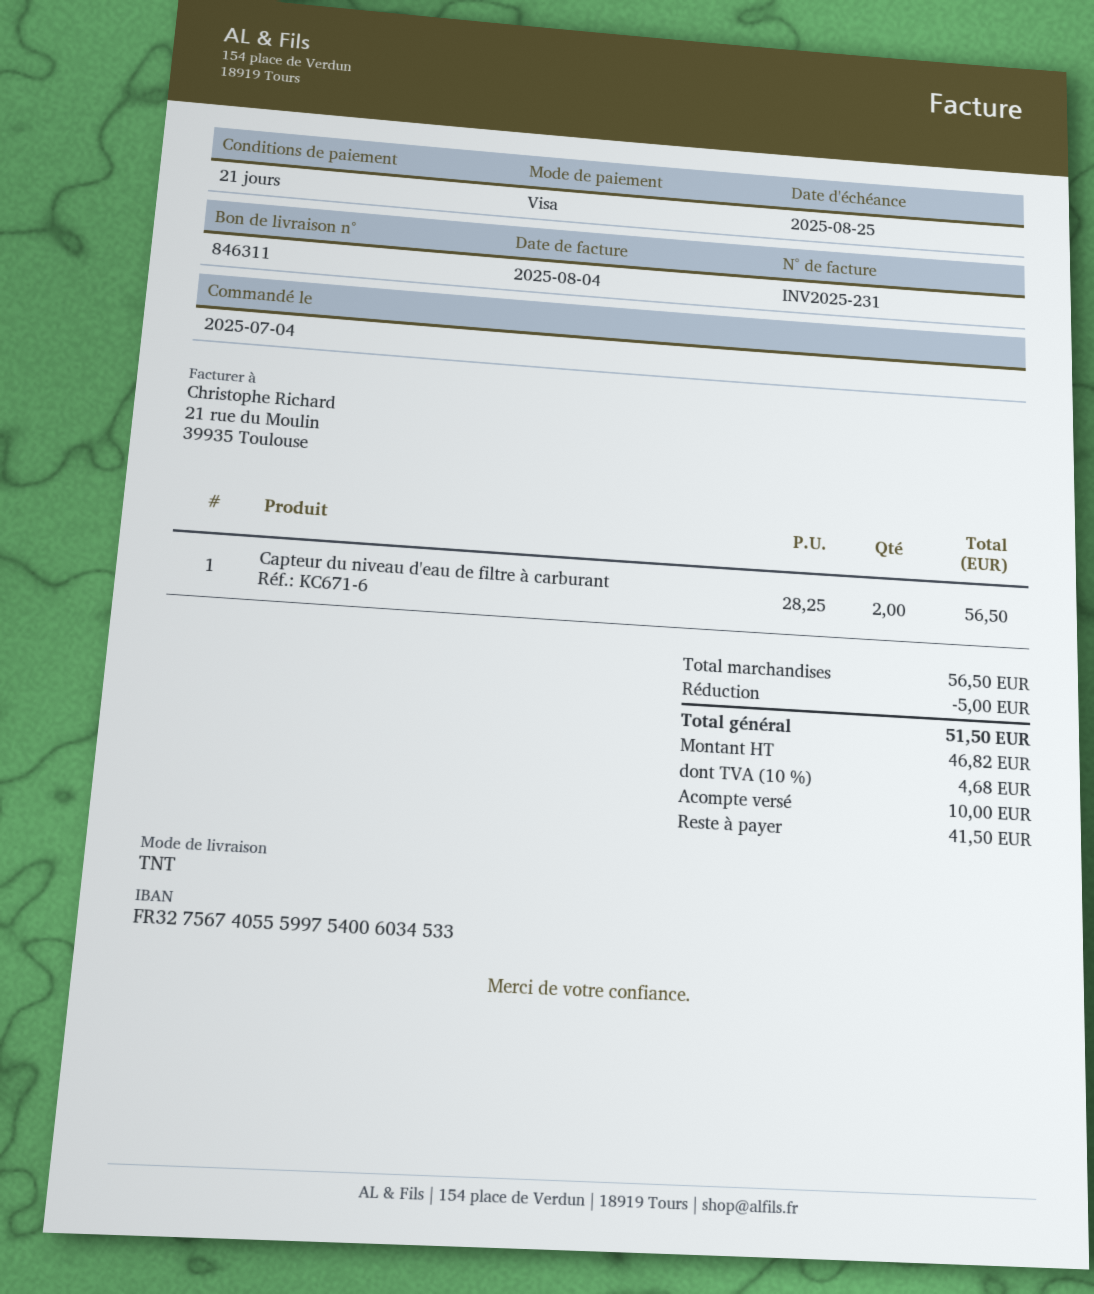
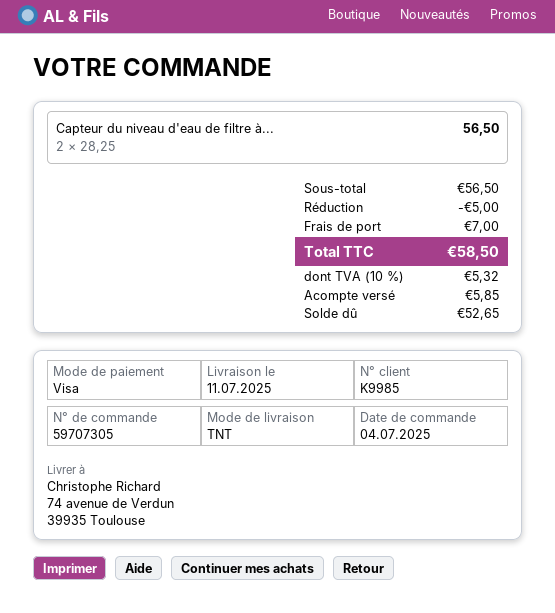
shipping: none -> 7.00
tax: 10% = 4.68 -> 10% = 5.32
total: 51.50 -> 58.50
deposit: 10.00 -> 5.85
balance: 41.50 -> 52.65

